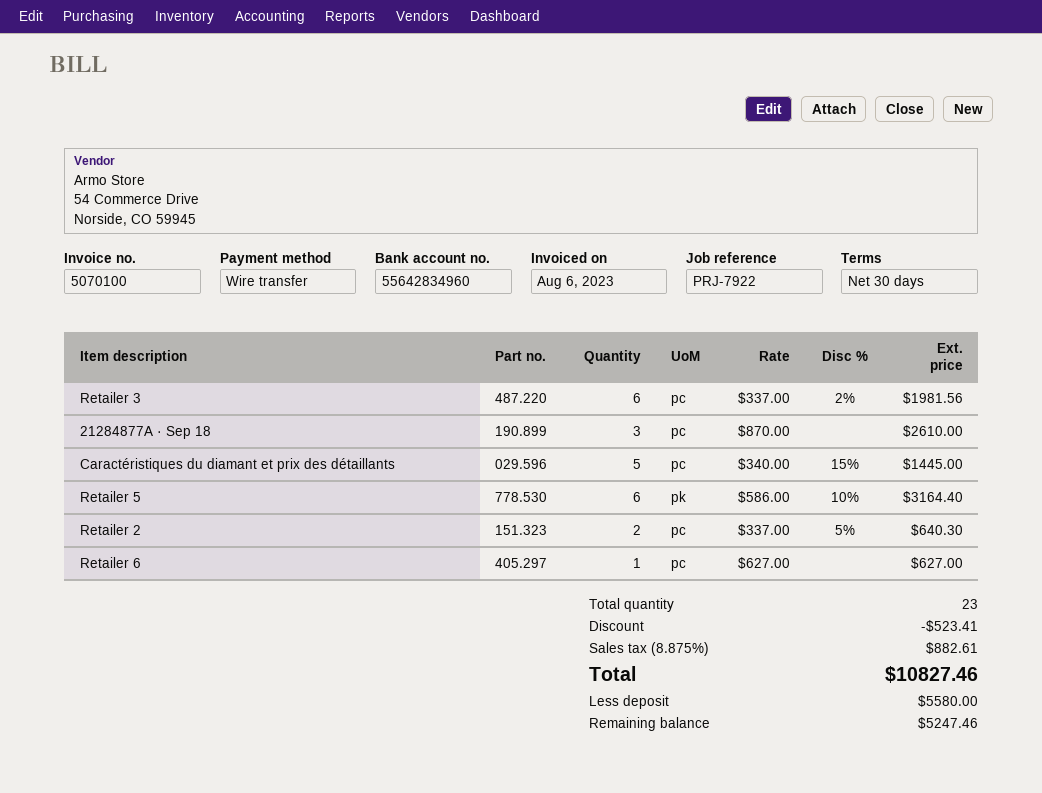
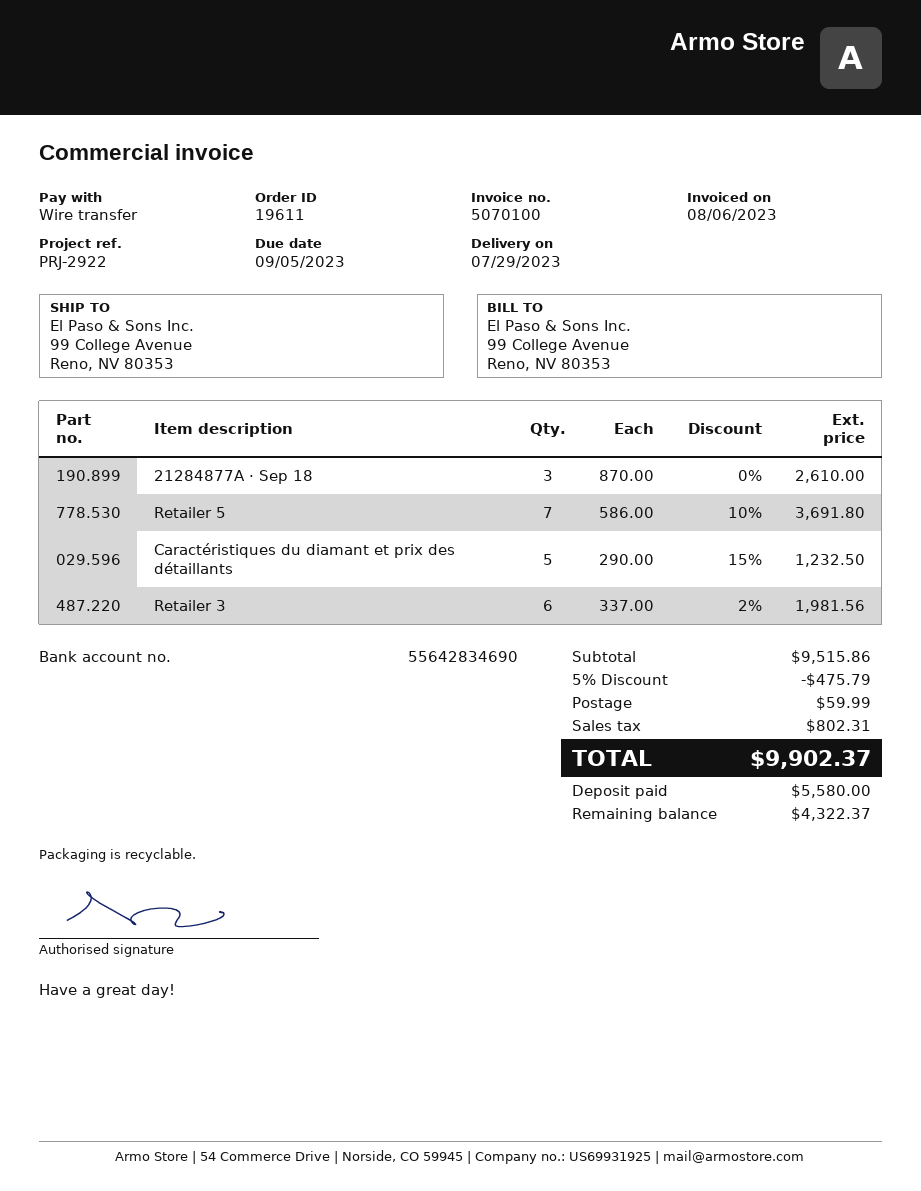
reference: PRJ-7922 -> PRJ-2922
bank account: 55642834960 -> 55642834690
Caractéristiques du diamant et prix des détaillants: 5 x 340.00 - 15% = 1445.00 -> 5 x 290.00 - 15% = 1232.50
Retailer 5: 6 x 586.00 - 10% = 3164.40 -> 7 x 586.00 - 10% = 3691.80
Retailer 2: 2 x 337.00 - 5% = 640.30 -> none
Retailer 6: 1 x 627.00 = 627.00 -> none
discount: 523.41 -> 475.79
shipping: none -> 59.99
tax: 882.61 -> 802.31
total: 10827.46 -> 9902.37
balance: 5247.46 -> 4322.37

